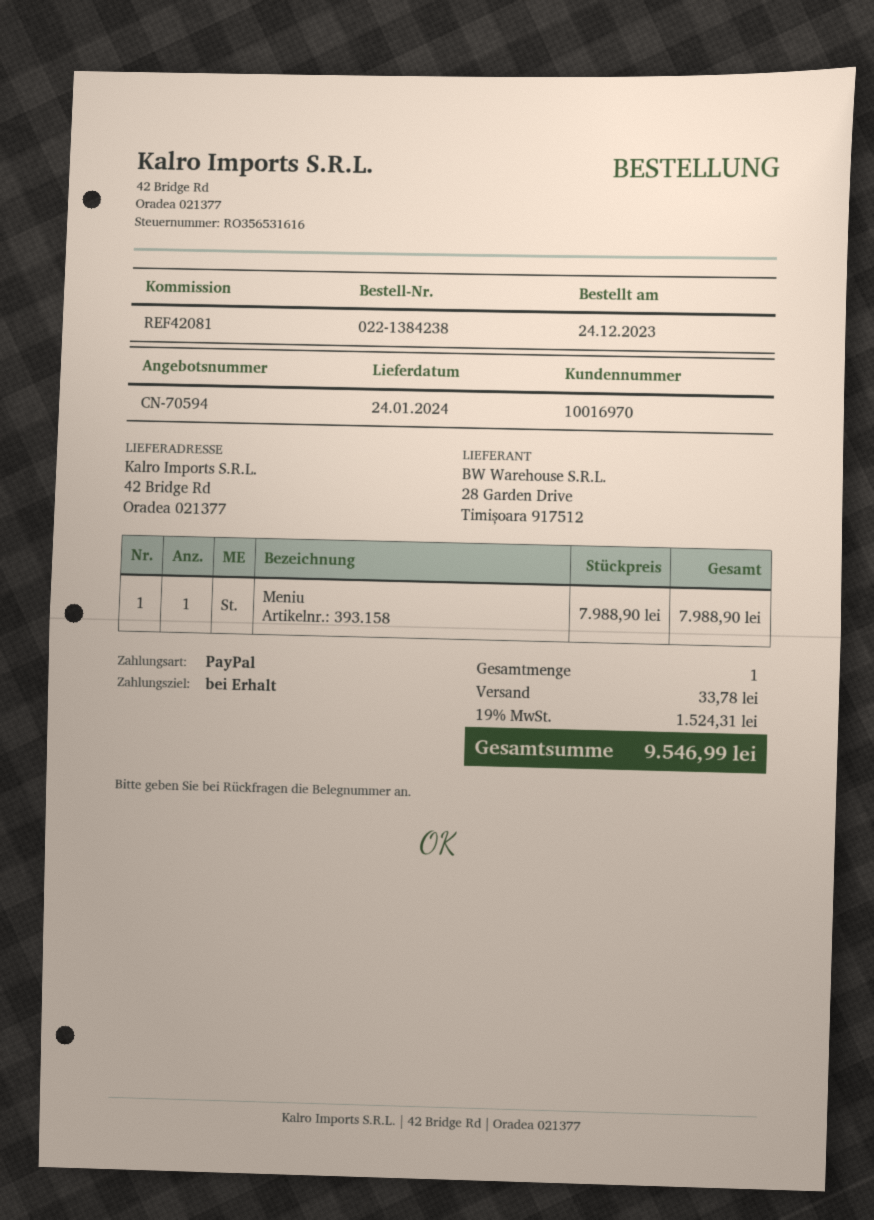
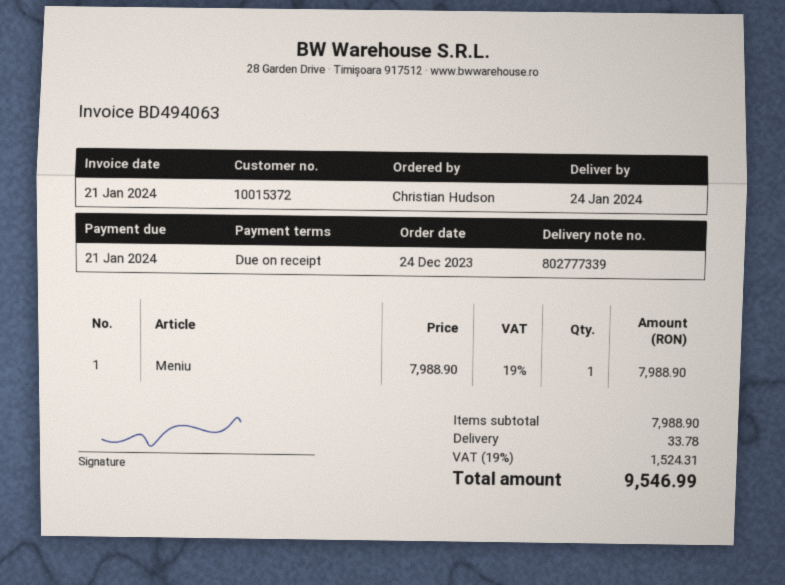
customer number: 10016970 -> 10015372

